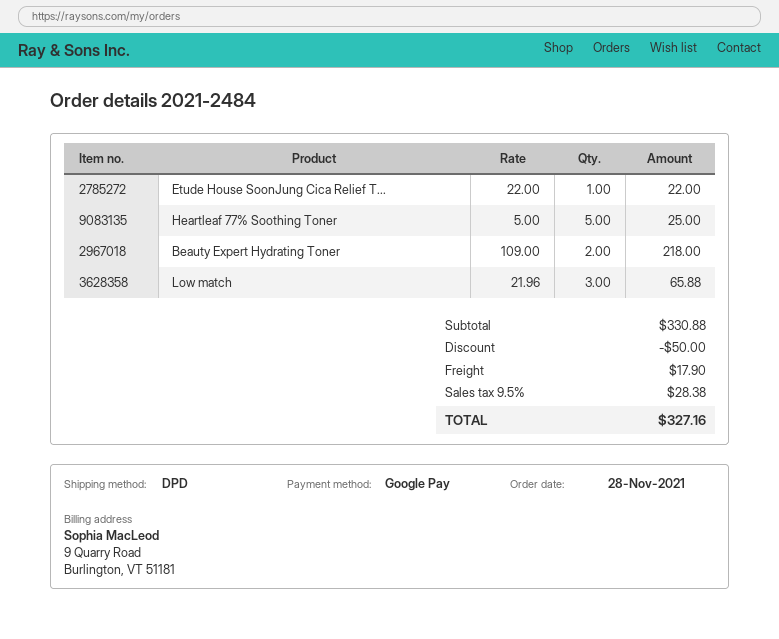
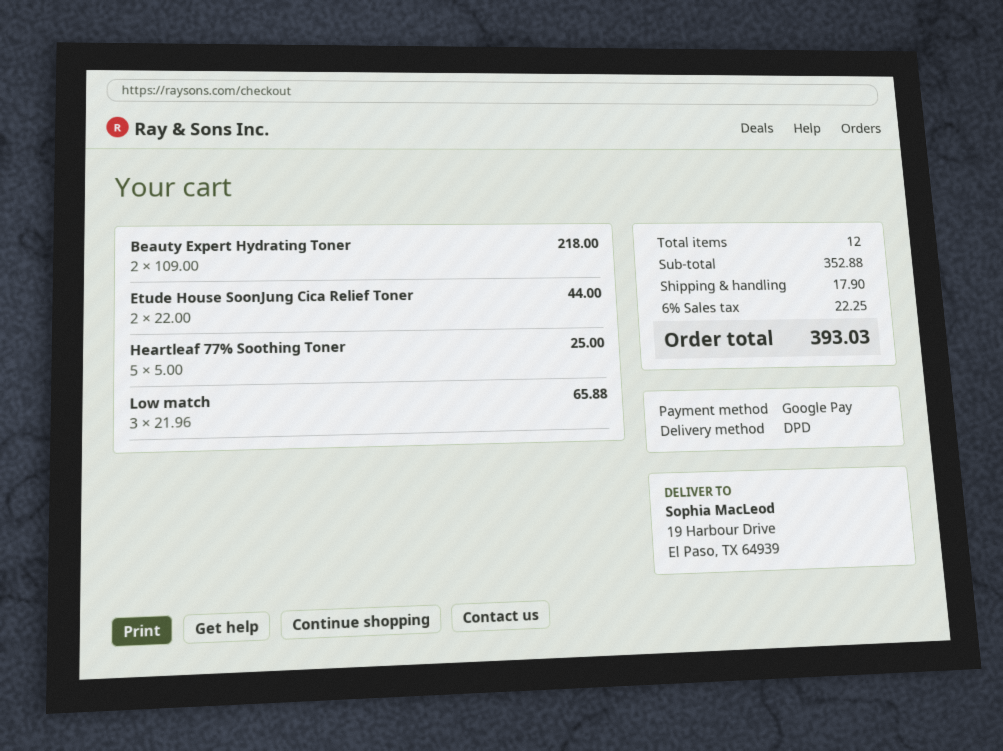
Etude House SoonJung Cica Relief T...: 1 x 22.00 = 22.00 -> 2 x 22.00 = 44.00
subtotal: 330.88 -> 352.88
discount: 50.00 -> none
tax: 9.5% = 28.38 -> 6% = 22.25
total: 327.16 -> 393.03

